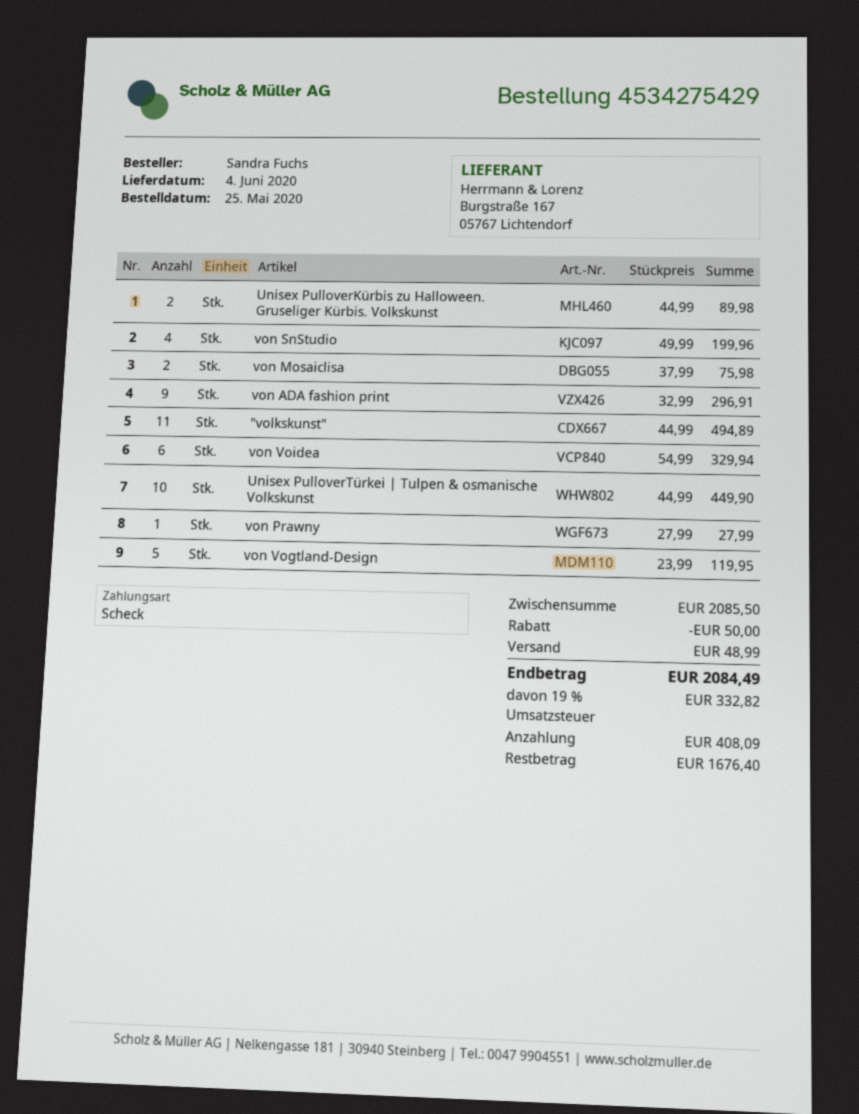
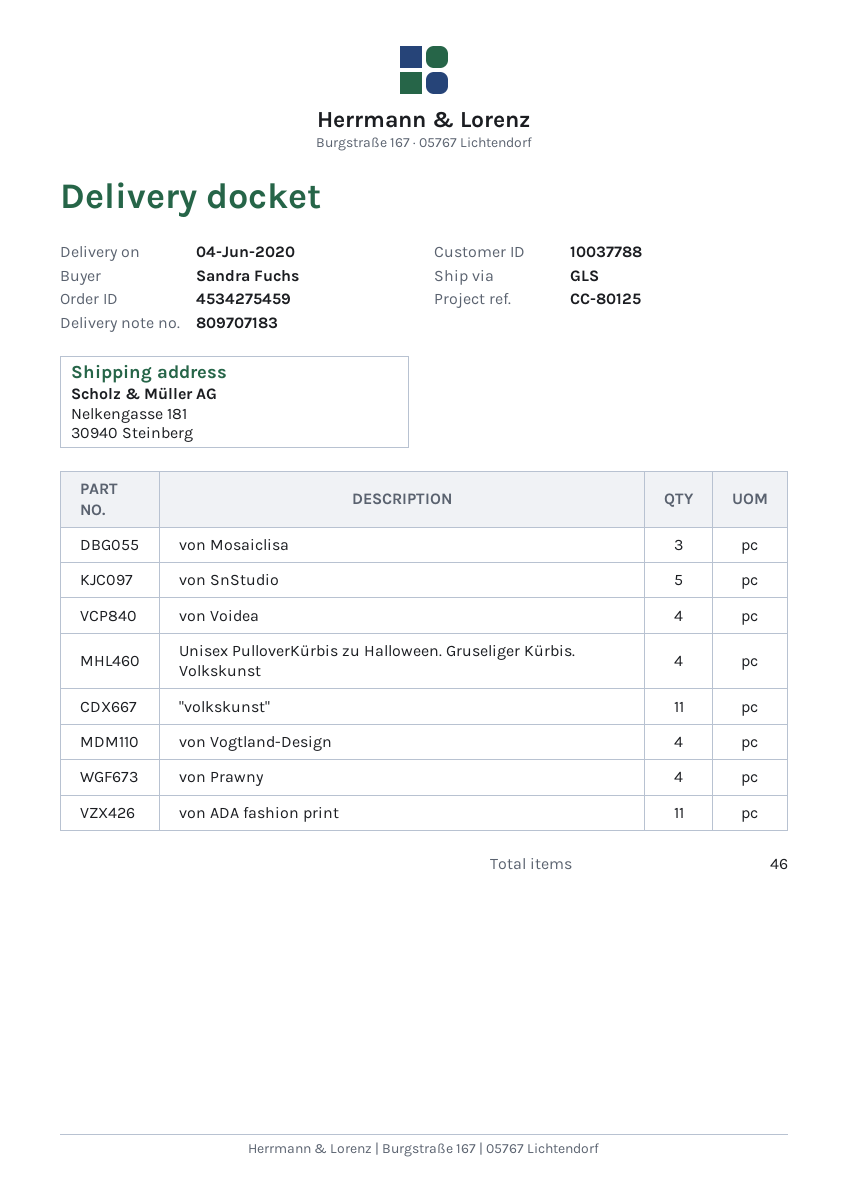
order number: 4534275429 -> 4534275459
Unisex PulloverKürbis zu Halloween. Gruseliger Kürbis. Volkskunst: 2 -> 4
von SnStudio: 4 -> 5
von Mosaiclisa: 2 -> 3
von ADA fashion print: 9 -> 11
von Voidea: 6 -> 4
Unisex PulloverTürkei | Tulpen & osmanische Volkskunst: 10 -> none
von Prawny: 1 -> 4
von Vogtland-Design: 5 -> 4

